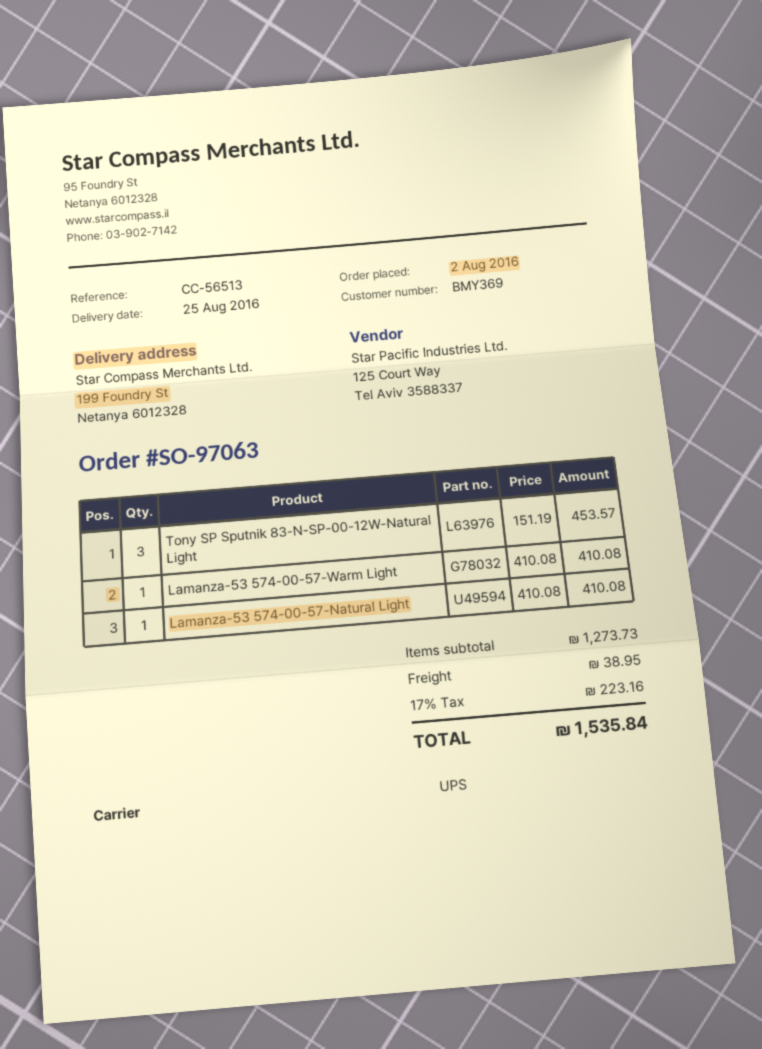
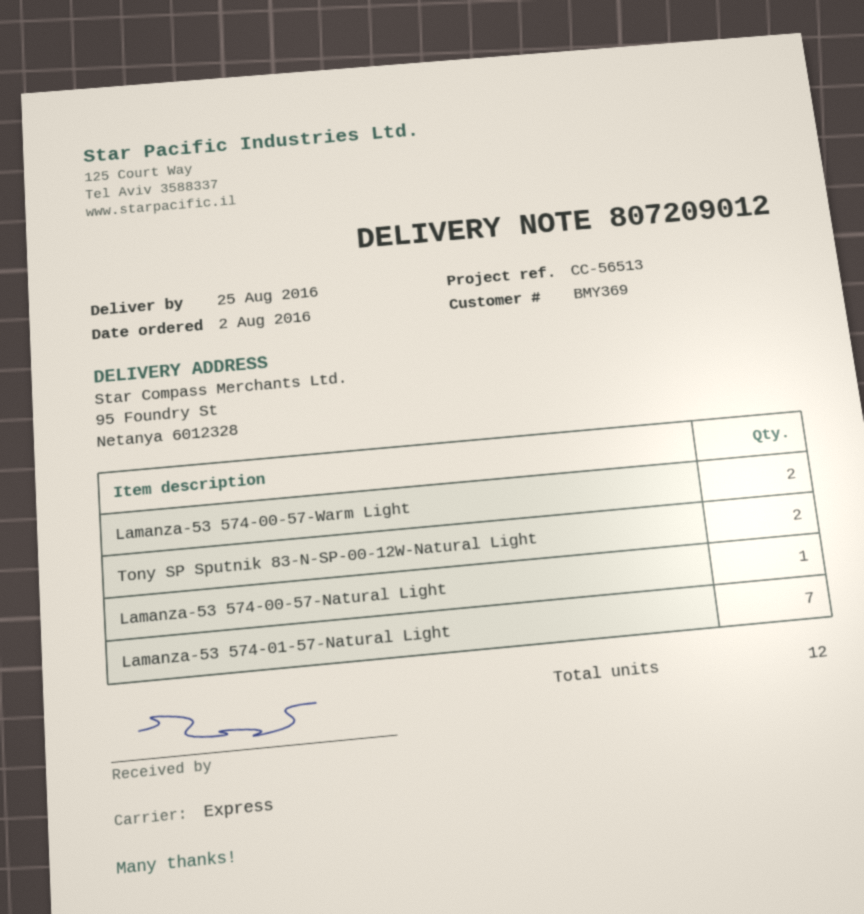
shipping method: UPS -> express
ship to: 199 Foundry St, Netanya 6012328 -> 95 Foundry St, Netanya 6012328
Tony SP Sputnik 83-N-SP-00-12W-Natural Light: 3 -> 2
Lamanza-53 574-00-57-Warm Light: 1 -> 2
Lamanza-53 574-01-57-Natural Light: none -> 7

